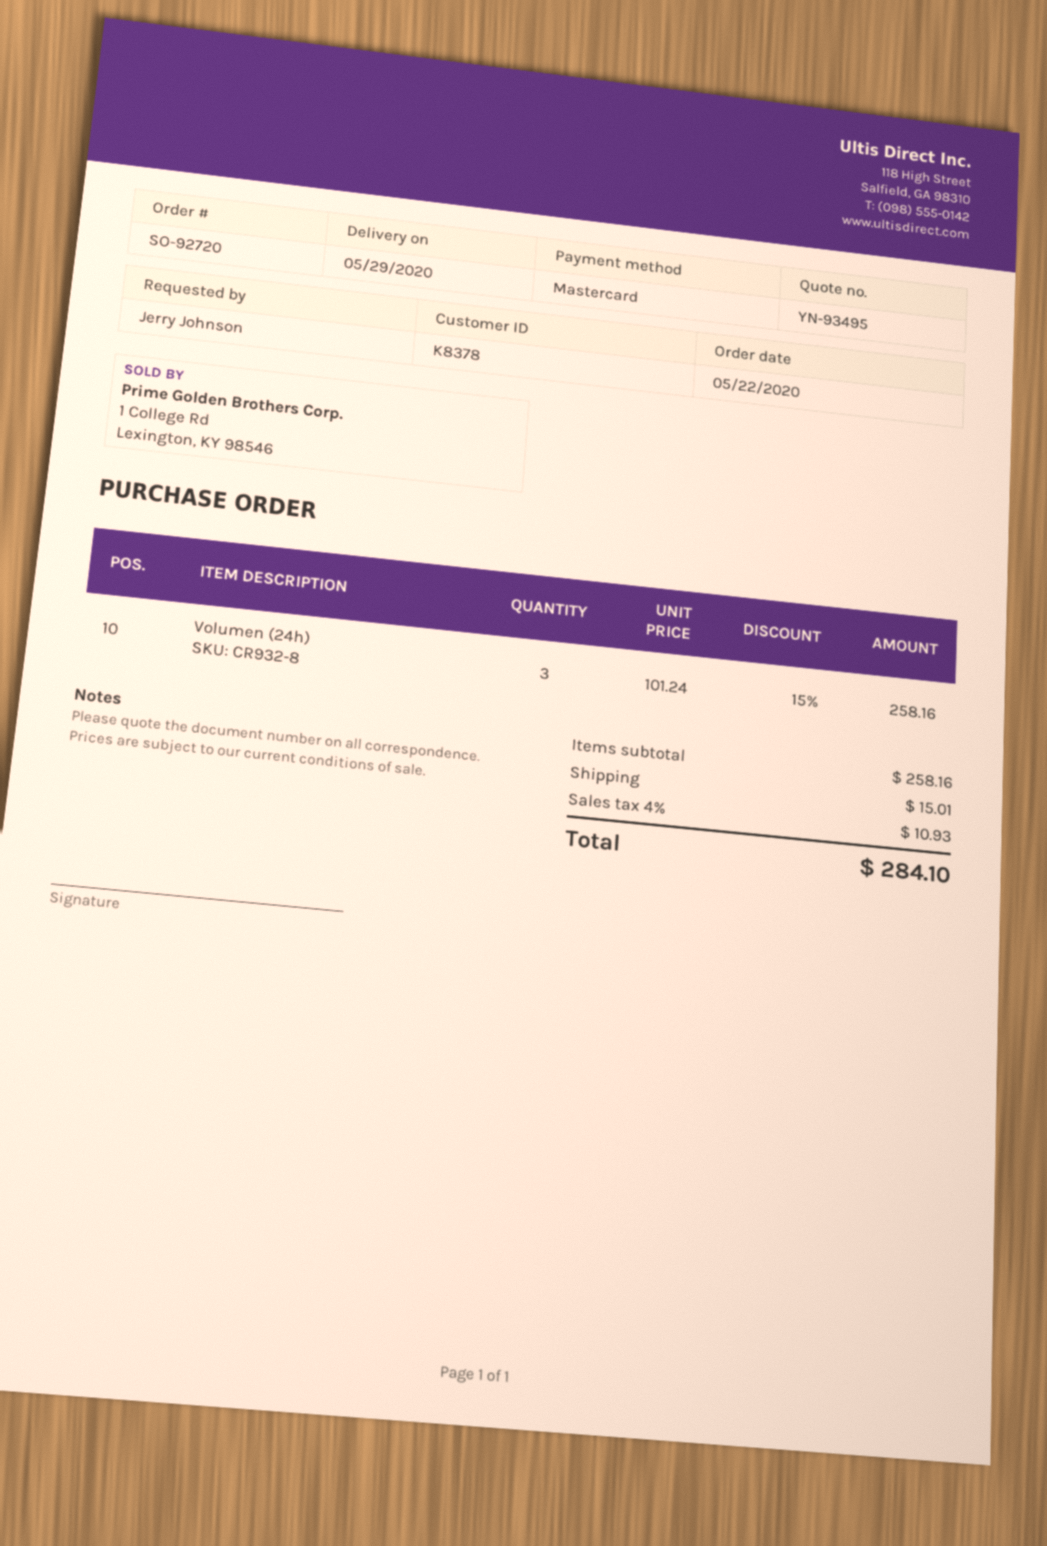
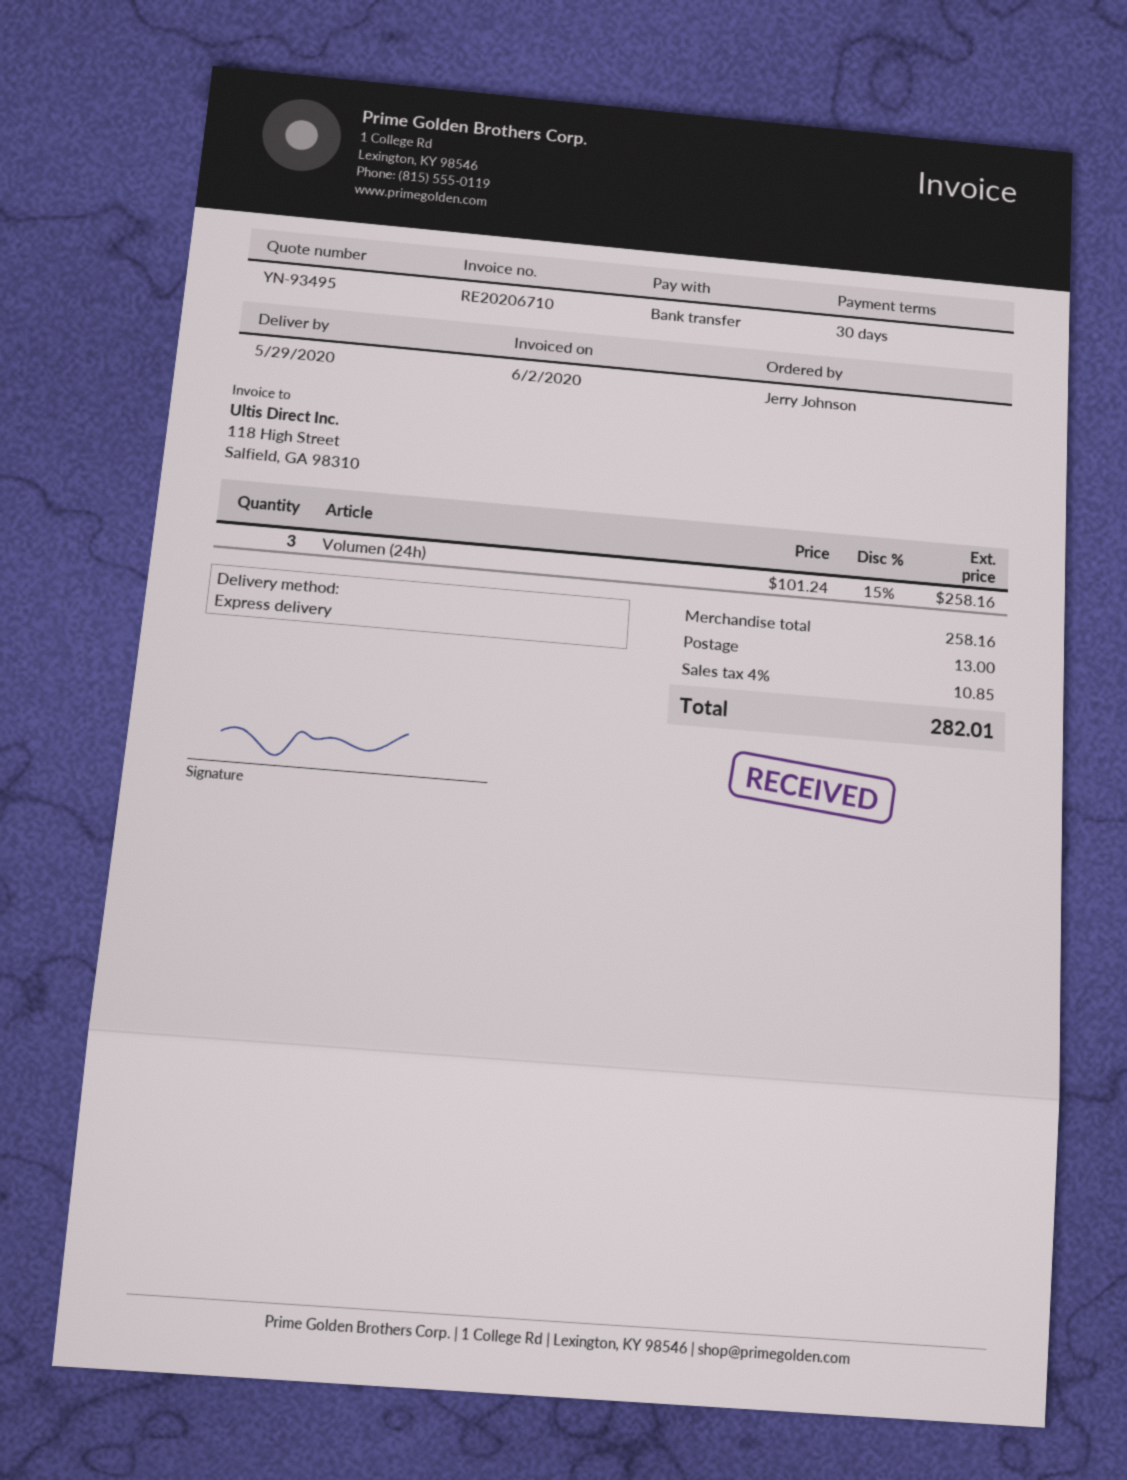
payment method: Mastercard -> bank transfer
shipping: 15.01 -> 13.00
tax: 4% = 10.93 -> 4% = 10.85
total: 284.10 -> 282.01

